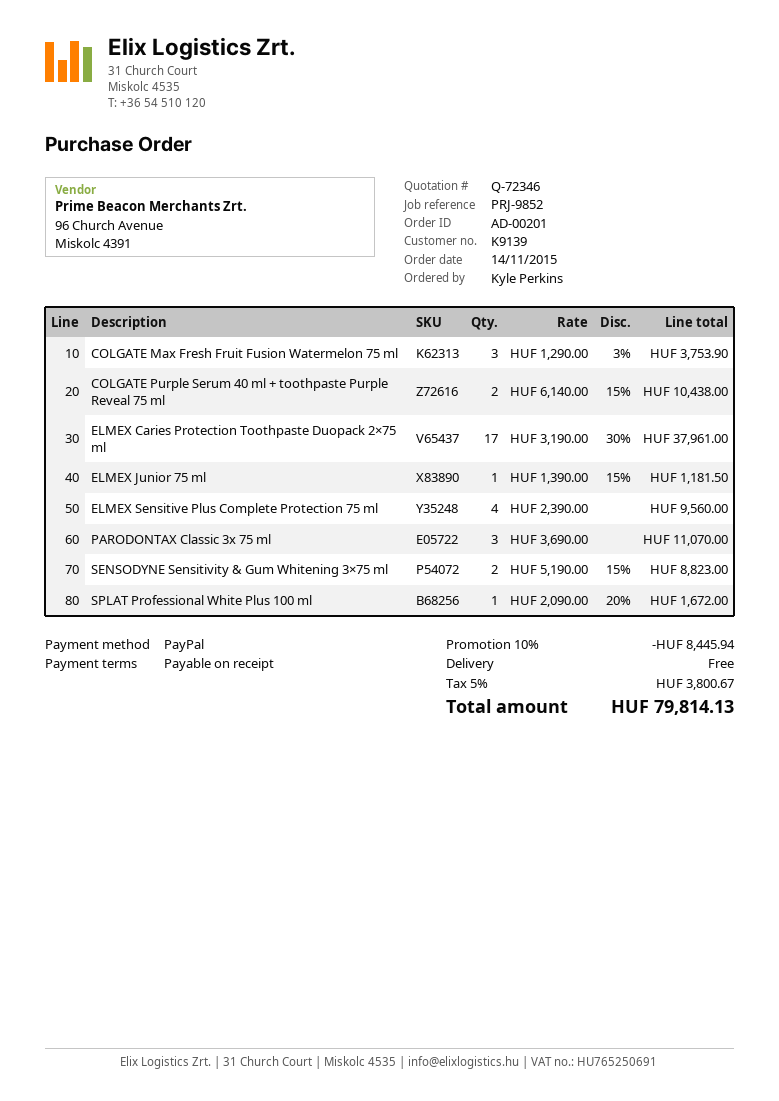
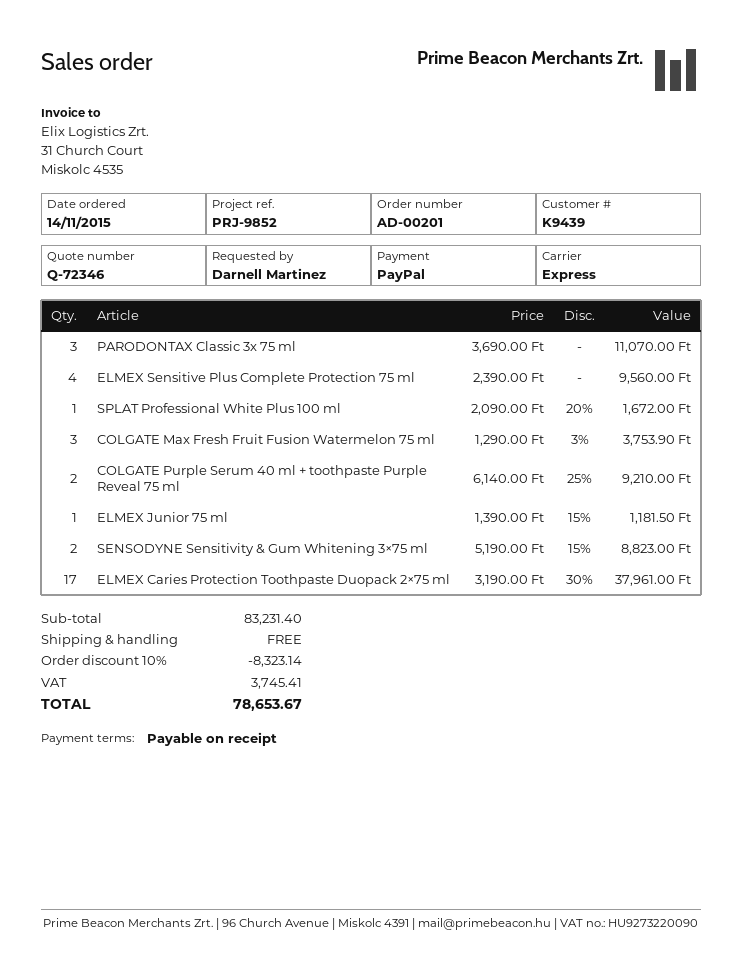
customer number: K9139 -> K9439
ordered by: Kyle Perkins -> Darnell Martinez
COLGATE Purple Serum 40 ml + toothpaste Purple Reveal 75 ml: 2 x 6140.00 - 15% = 10438.00 -> 2 x 6140.00 - 25% = 9210.00
discount: 10% = 8445.94 -> 10% = 8323.14
tax: 3800.67 -> 3745.41
total: 79814.13 -> 78653.67

